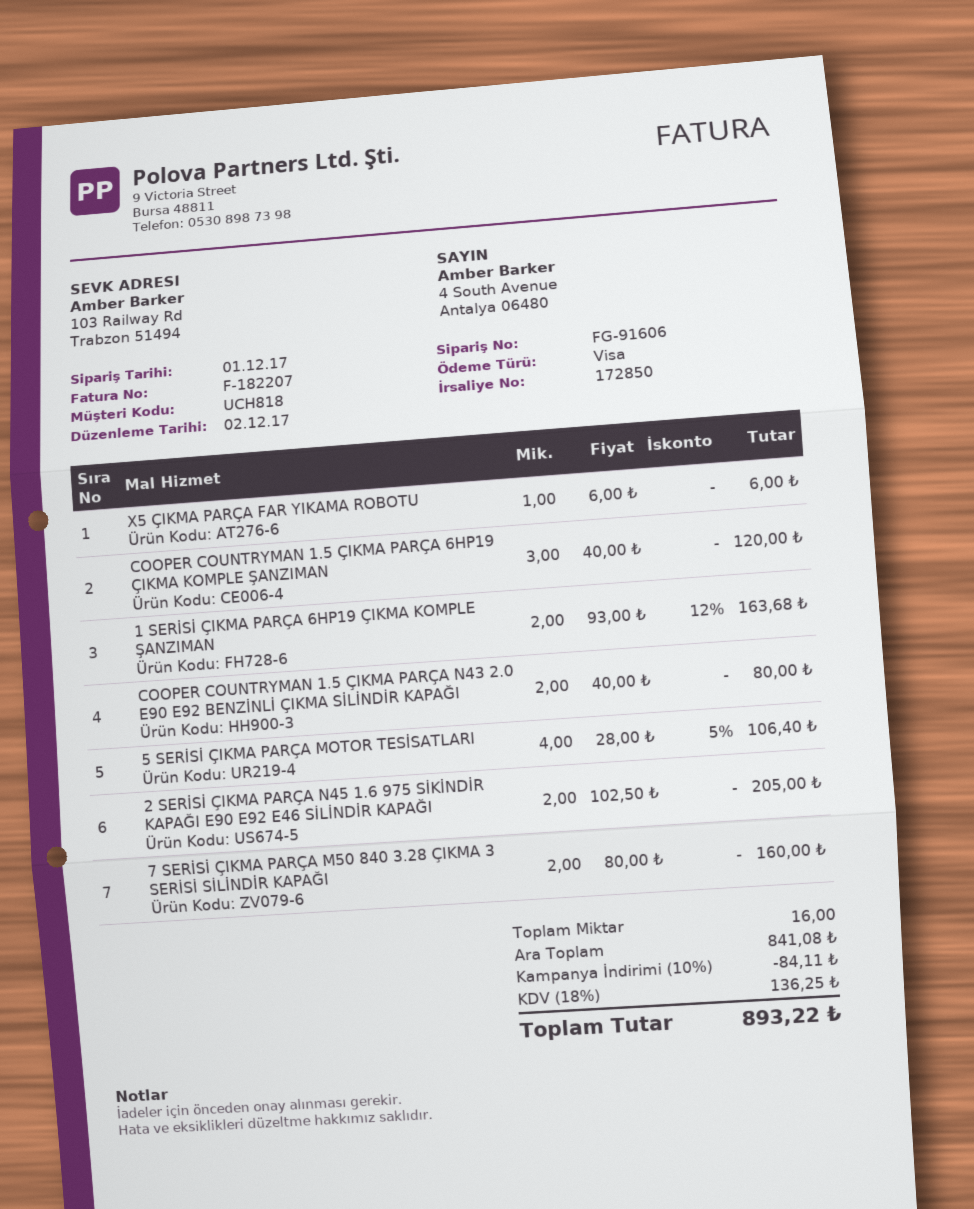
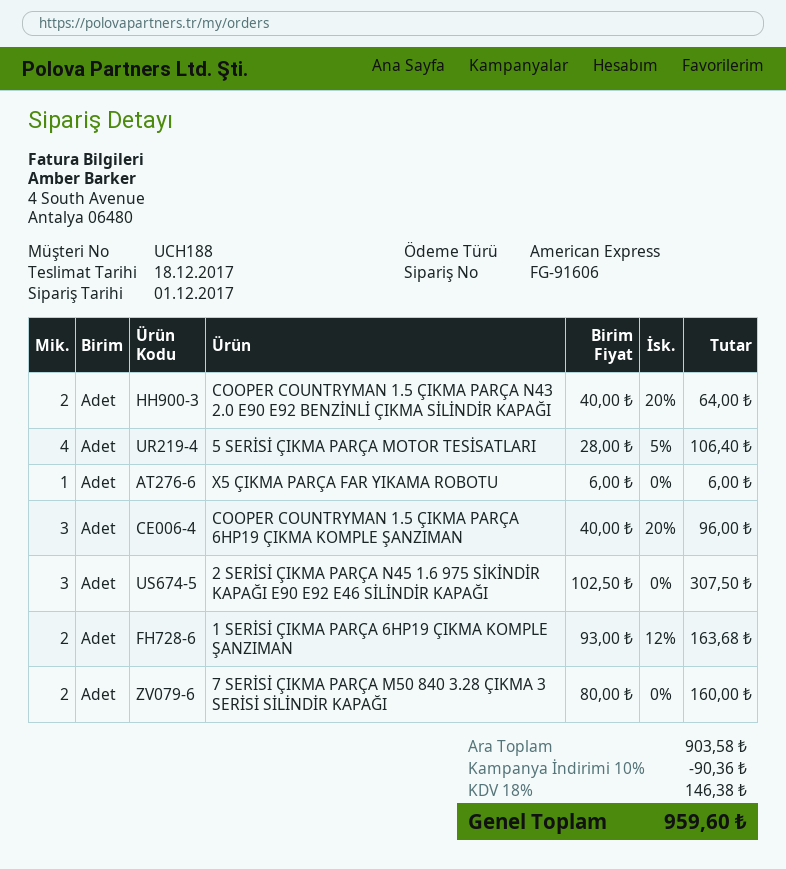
customer number: UCH818 -> UCH188
payment method: Visa -> American Express
COOPER COUNTRYMAN 1.5 ÇIKMA PARÇA 6HP19 ÇIKMA KOMPLE ŞANZIMAN: 3 x 40.00 = 120.00 -> 3 x 40.00 - 20% = 96.00
COOPER COUNTRYMAN 1.5 ÇIKMA PARÇA N43 2.0 E90 E92 BENZİNLİ ÇIKMA SİLİNDİR KAPAĞI: 2 x 40.00 = 80.00 -> 2 x 40.00 - 20% = 64.00
2 SERİSİ ÇIKMA PARÇA N45 1.6 975 SİKİNDİR KAPAĞI E90 E92 E46 SİLİNDİR KAPAĞI: 2 x 102.50 = 205.00 -> 3 x 102.50 = 307.50
subtotal: 841.08 -> 903.58
discount: 10% = 84.11 -> 10% = 90.36
tax: 18% = 136.25 -> 18% = 146.38
total: 893.22 -> 959.60

